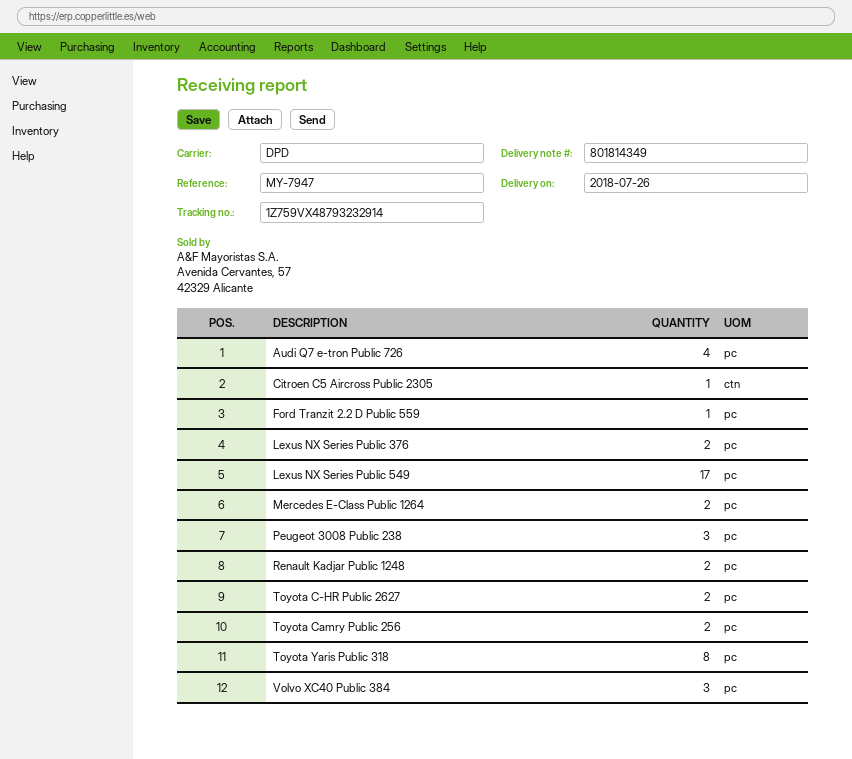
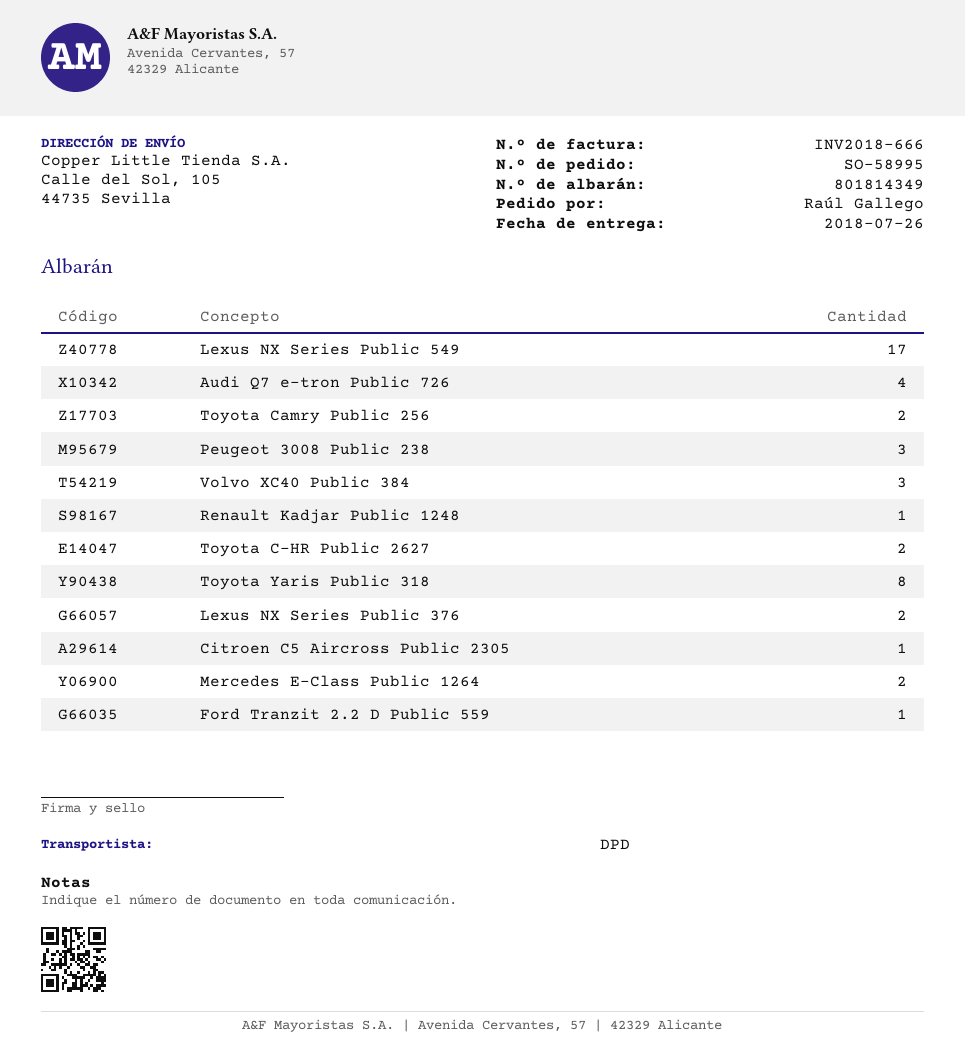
Renault Kadjar Public 1248: 2 -> 1

